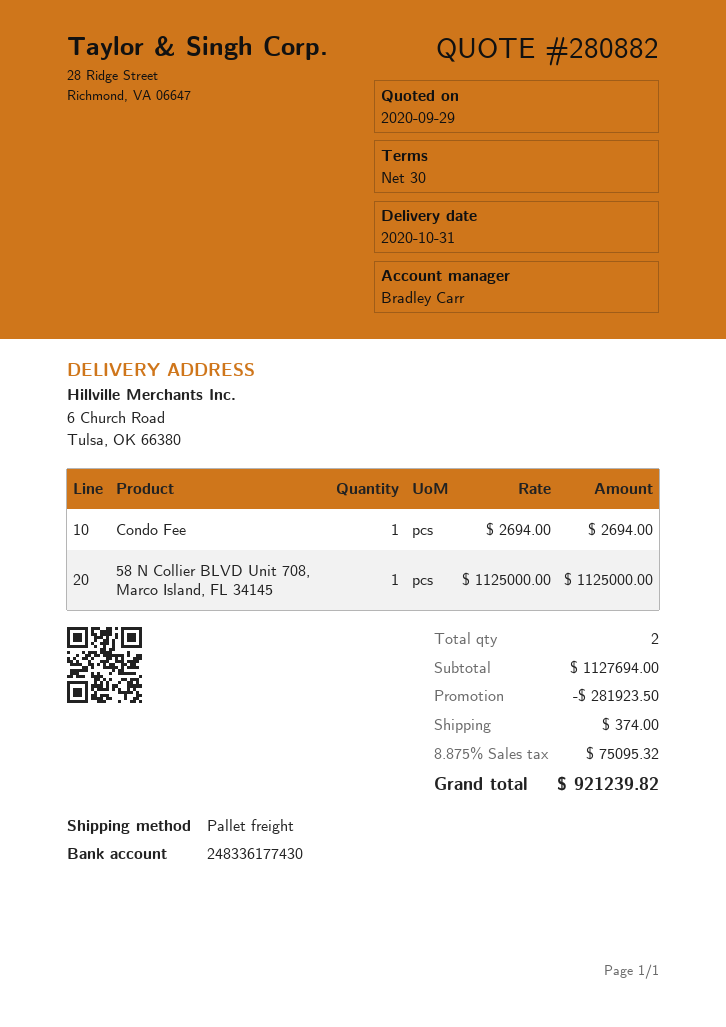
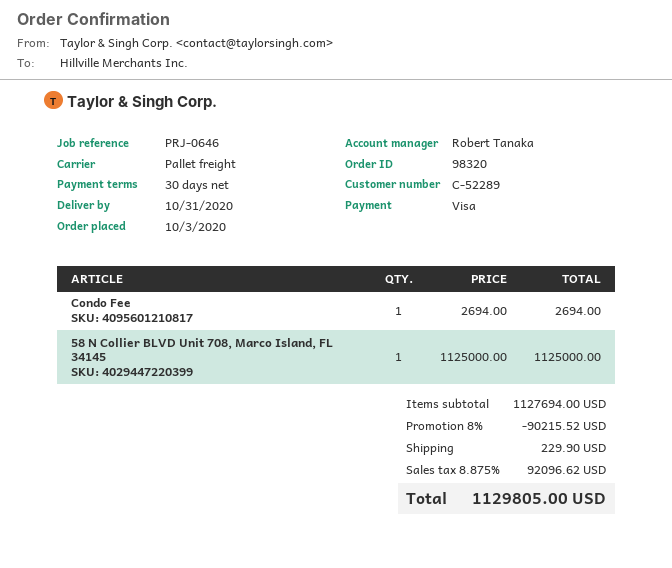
sales rep: Bradley Carr -> Robert Tanaka
discount: 281923.50 -> 90215.52
shipping: 374.00 -> 229.90
tax: 8.875% = 75095.32 -> 8.875% = 92096.62
total: 921239.82 -> 1129805.00

